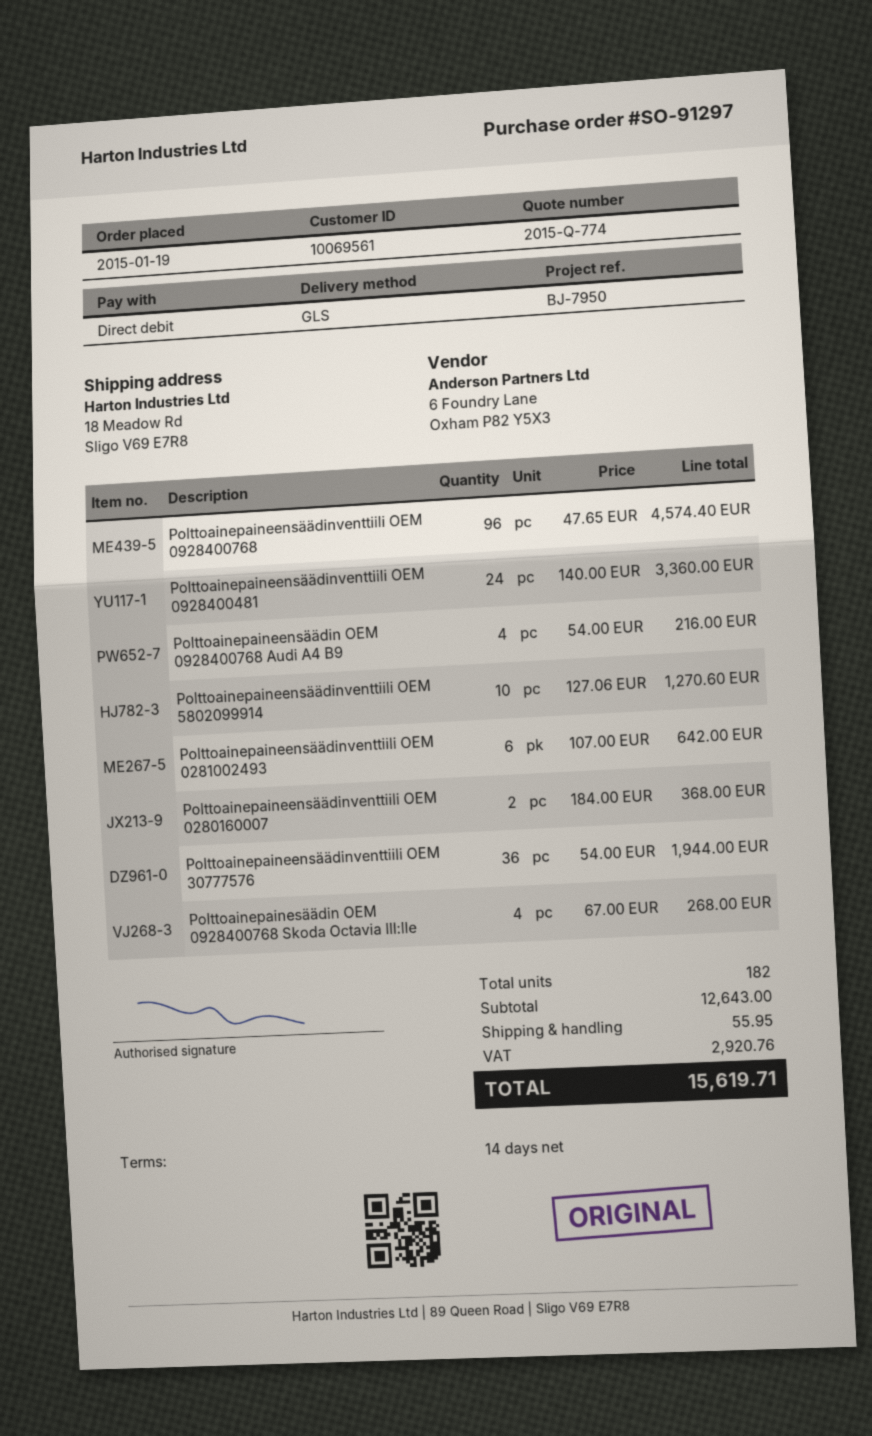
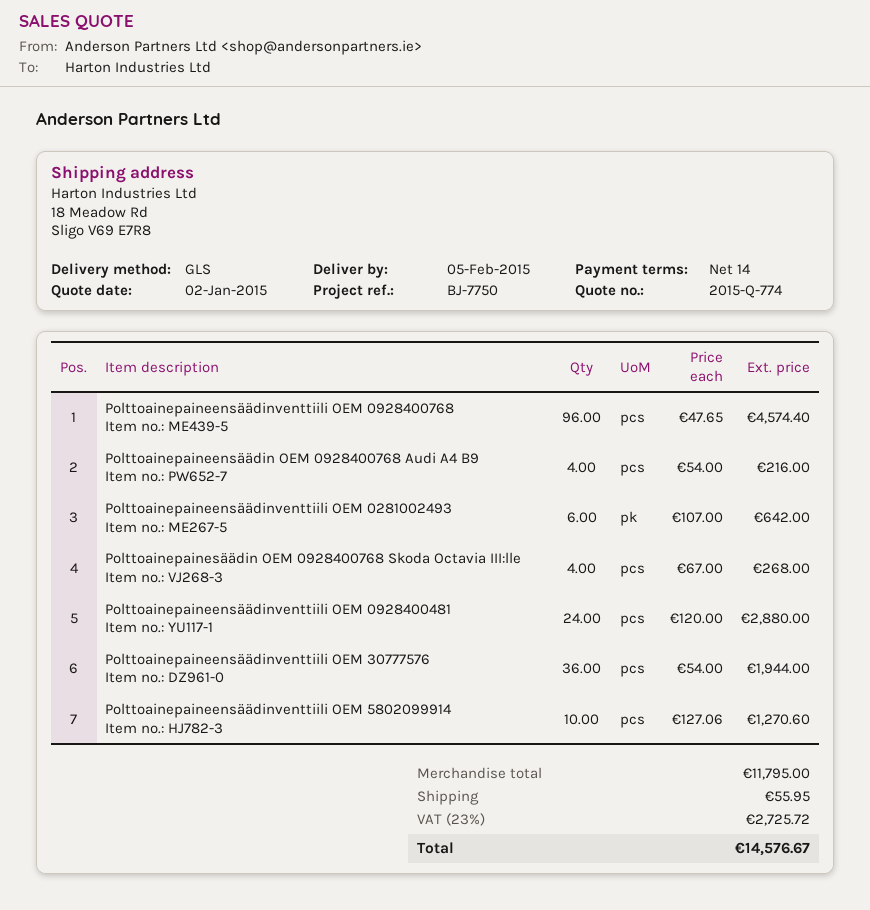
reference: BJ-7950 -> BJ-7750
Polttoainepaineensäädinventtiili OEM 0928400481: 24 x 140.00 = 3360.00 -> 24 x 120.00 = 2880.00
Polttoainepaineensäädinventtiili OEM 0280160007: 2 x 184.00 = 368.00 -> none
subtotal: 12643.00 -> 11795.00
tax: 2920.76 -> 2725.72
total: 15619.71 -> 14576.67

